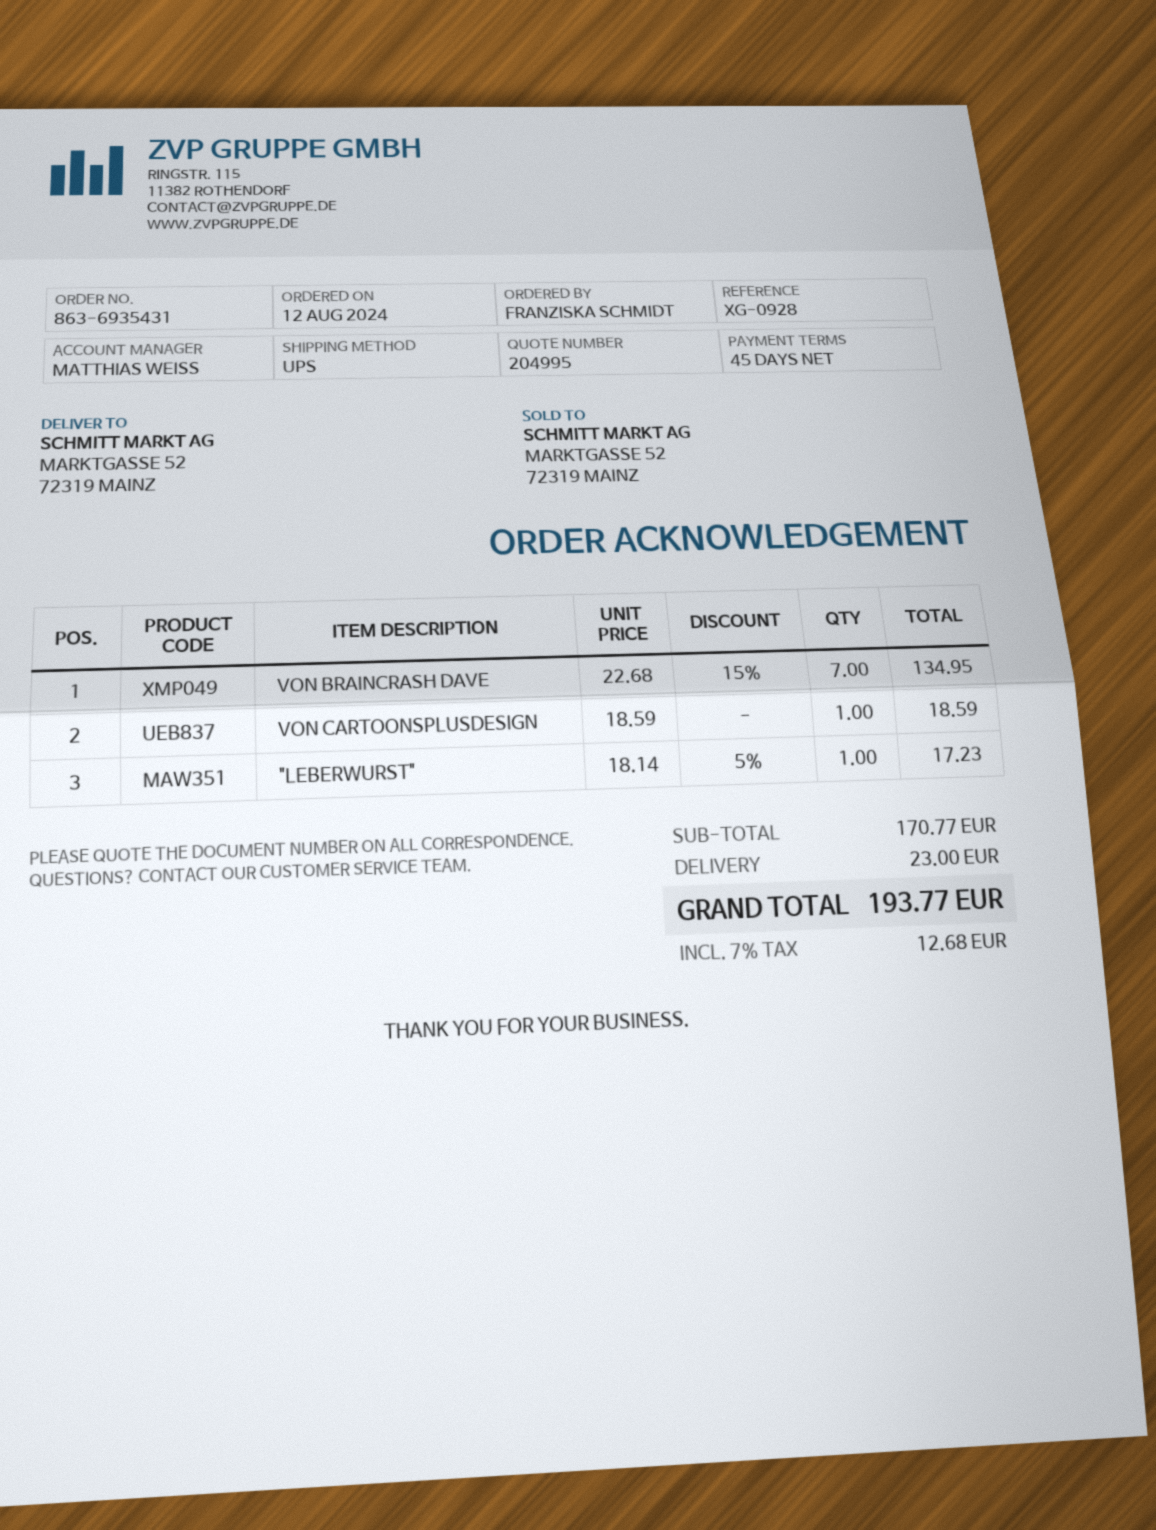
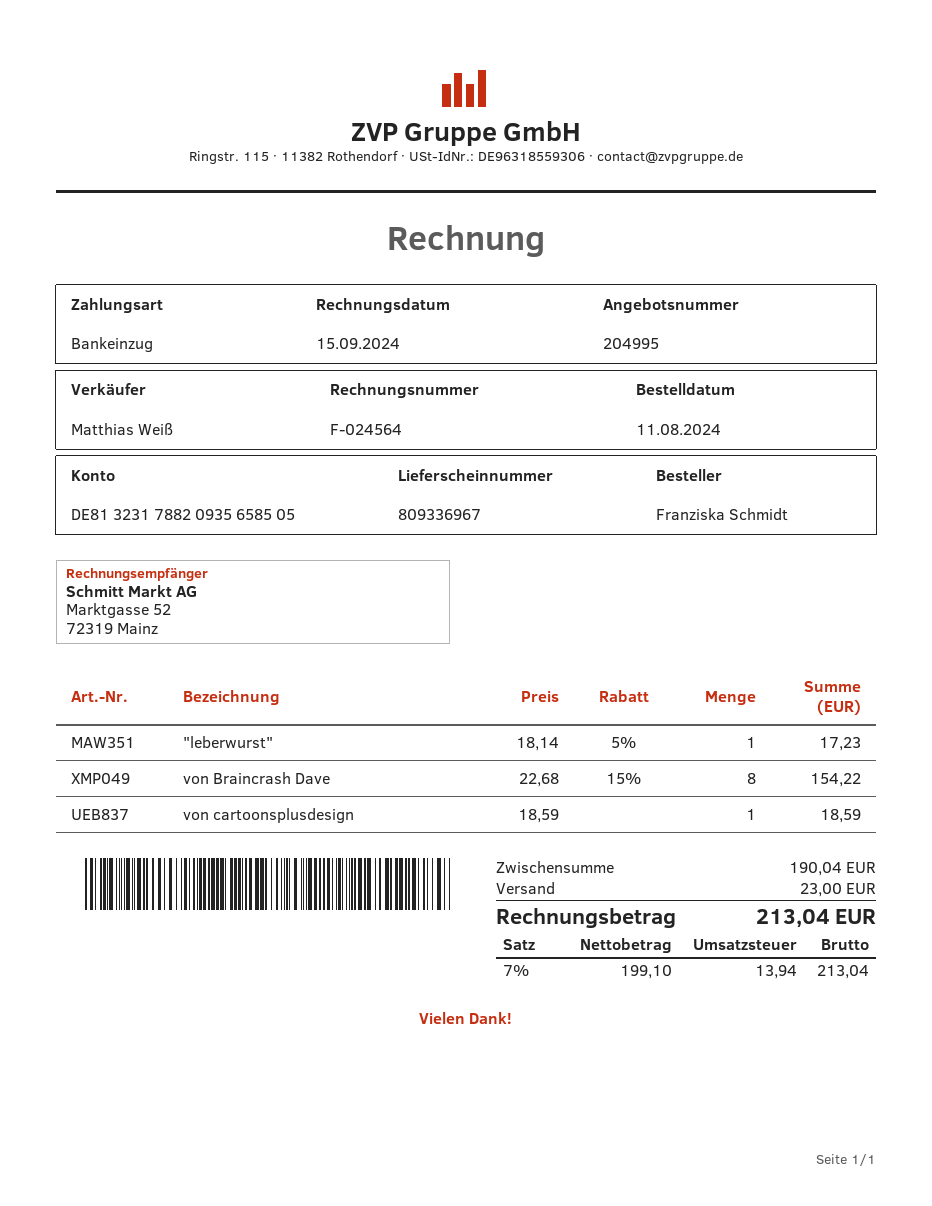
order date: 2024-08-12 -> 2024-08-11
VON BRAINCRASH DAVE: 7 x 22.68 - 15% = 134.95 -> 8 x 22.68 - 15% = 154.22
subtotal: 170.77 -> 190.04
tax: 7% = 12.68 -> 7% = 13.94
total: 193.77 -> 213.04

